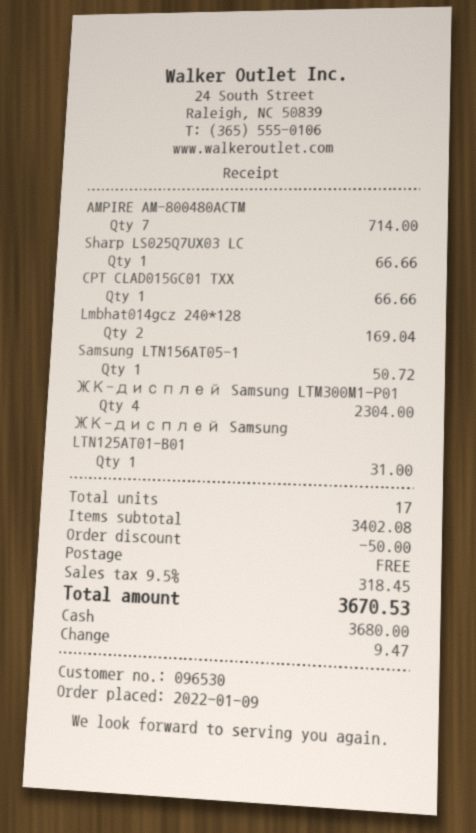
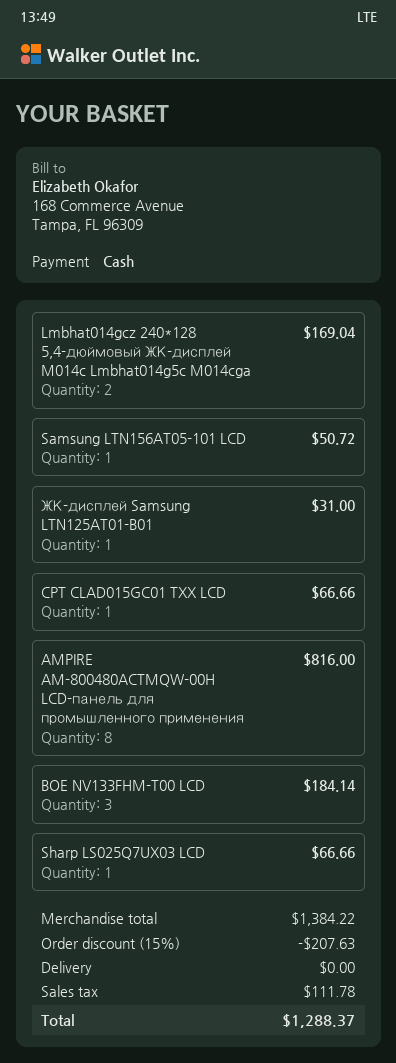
AMPIRE AM-800480ACTM: 7 for 714.00 -> 8 for 816.00
ЖК-дисплей Samsung LTM300M1-P01: 4 for 2304.00 -> none
BOE NV133FHM-T00 LCD: none -> 3 for 184.14
subtotal: 3402.08 -> 1384.22
discount: 50.00 -> 207.63
tax: 318.45 -> 111.78
total: 3670.53 -> 1288.37

